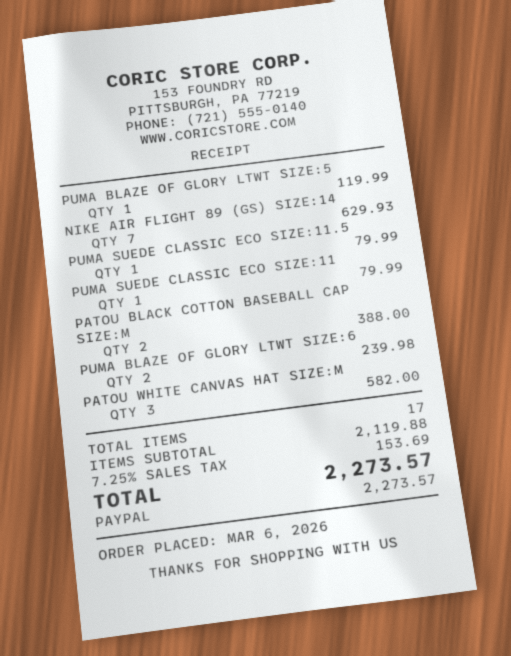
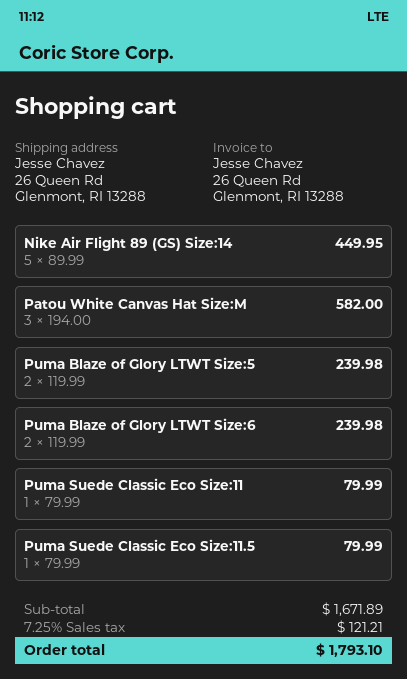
PUMA BLAZE OF GLORY LTWT SIZE:5: 1 for 119.99 -> 2 for 239.98
NIKE AIR FLIGHT 89 (GS) SIZE:14: 7 for 629.93 -> 5 for 449.95
PATOU BLACK COTTON BASEBALL CAP SIZE:M: 2 for 388.00 -> none
subtotal: 2119.88 -> 1671.89
tax: 7.25% = 153.69 -> 7.25% = 121.21
total: 2273.57 -> 1793.10

